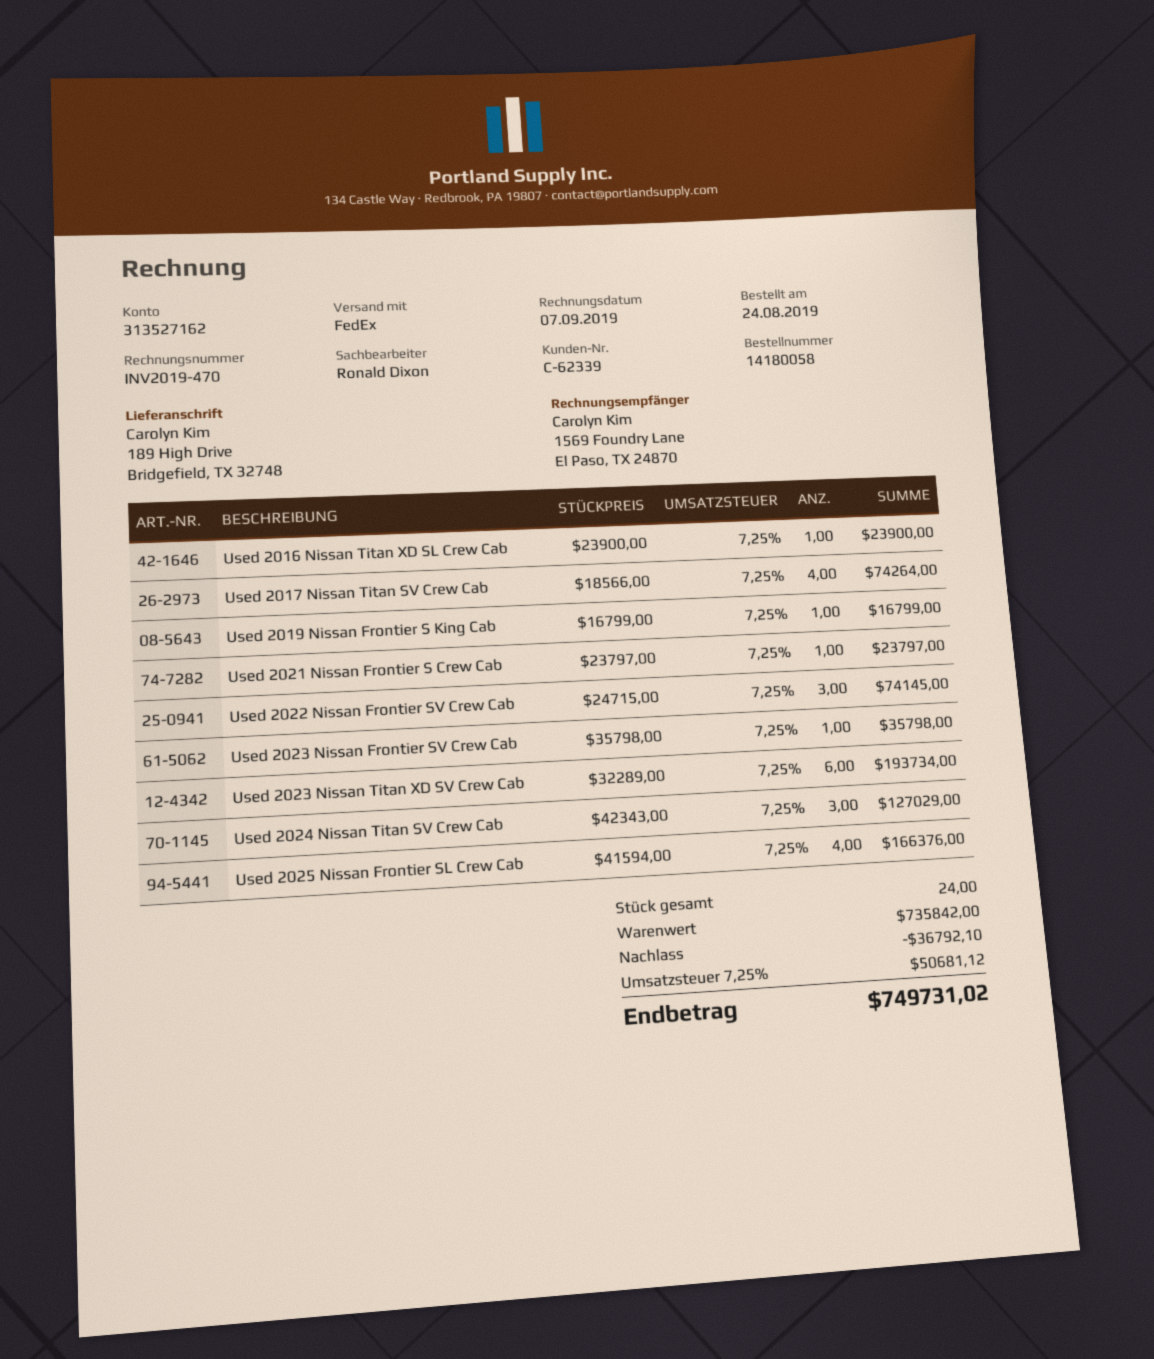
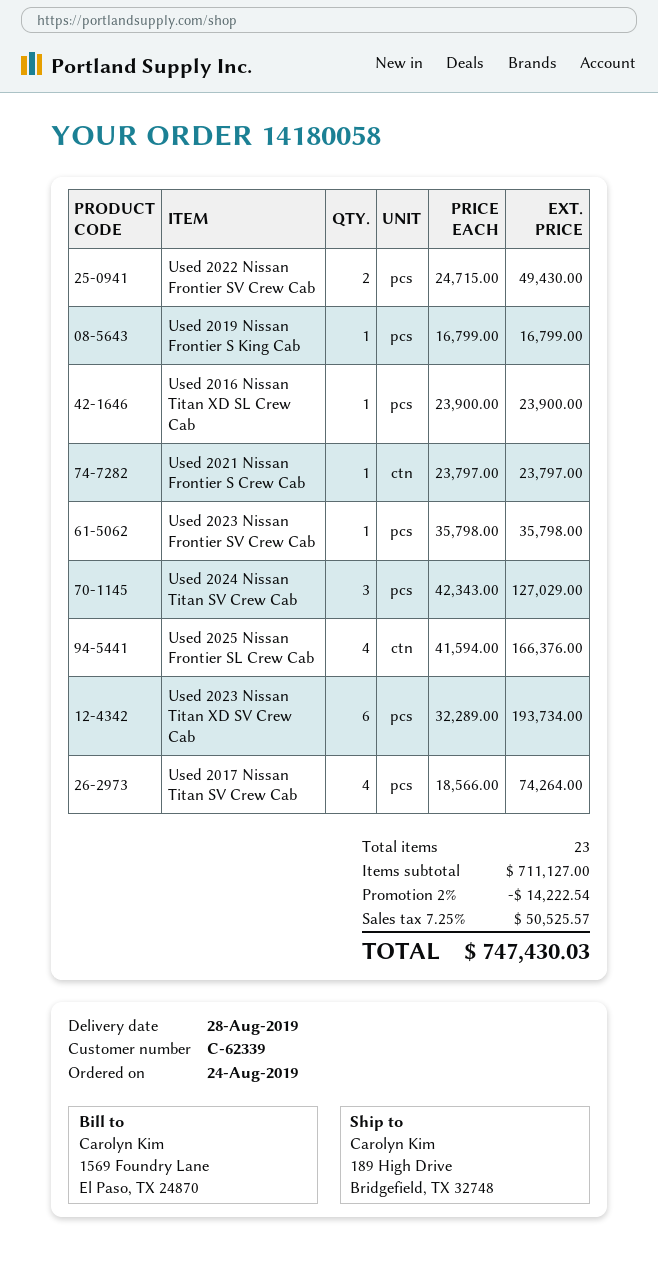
Used 2022 Nissan Frontier SV Crew Cab: 3 x 24715.00 = 74145.00 -> 2 x 24715.00 = 49430.00
total quantity: 24 -> 23
subtotal: 735842.00 -> 711127.00
discount: 36792.10 -> 14222.54
tax: 7.25% = 50681.12 -> 7.25% = 50525.57
total: 749731.02 -> 747430.03

